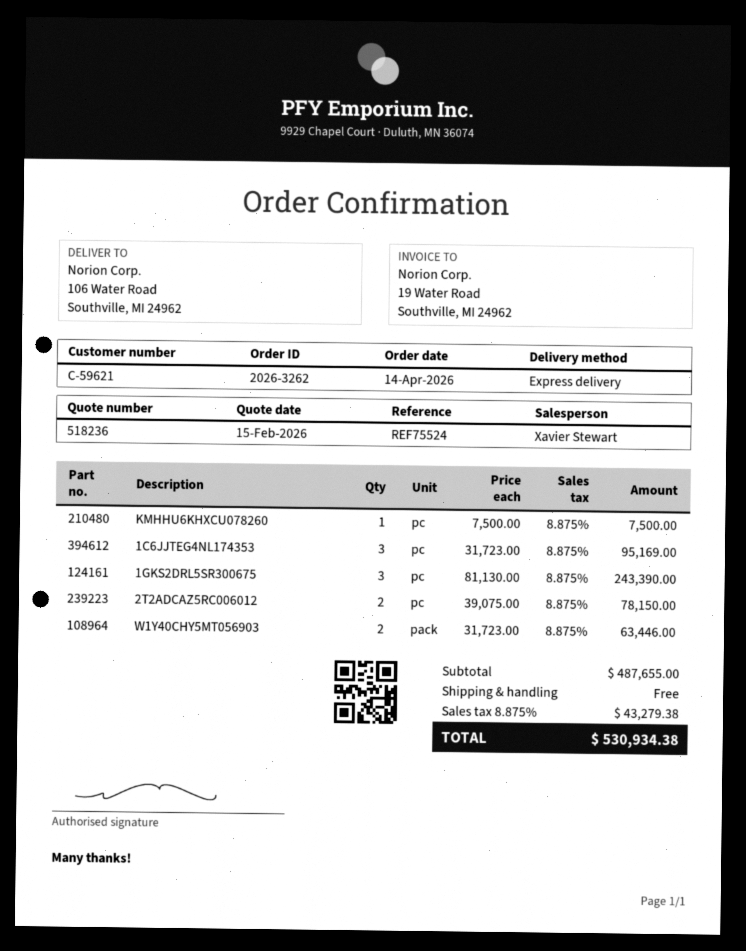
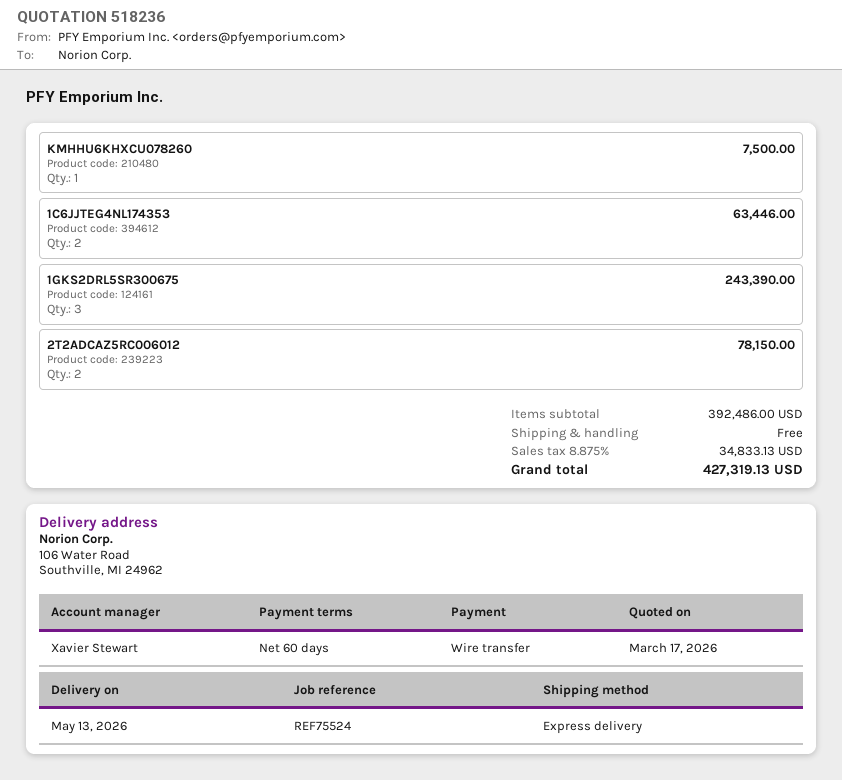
quote date: 2026-02-15 -> 2026-03-17
1C6JJTEG4NL174353: 3 for 95169.00 -> 2 for 63446.00
W1Y40CHY5MT056903: 2 for 63446.00 -> none
subtotal: 487655.00 -> 392486.00
tax: 8.875% = 43279.38 -> 8.875% = 34833.13
total: 530934.38 -> 427319.13

